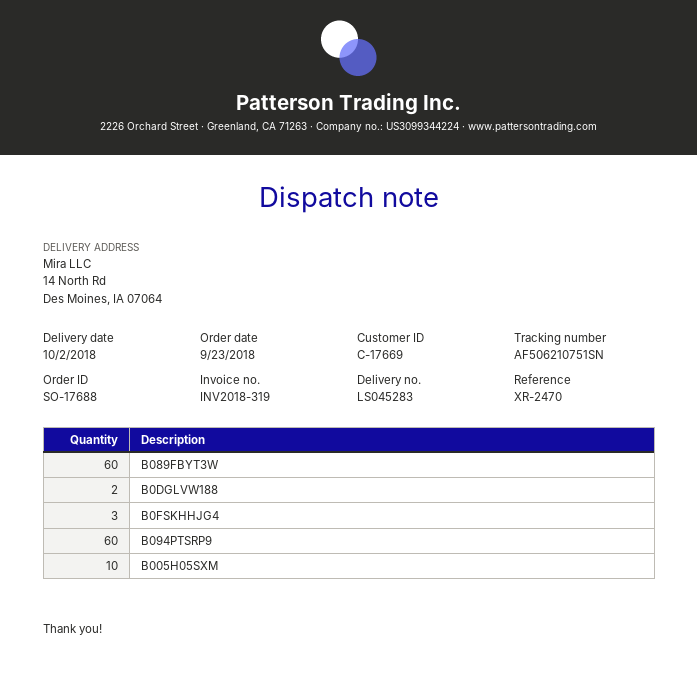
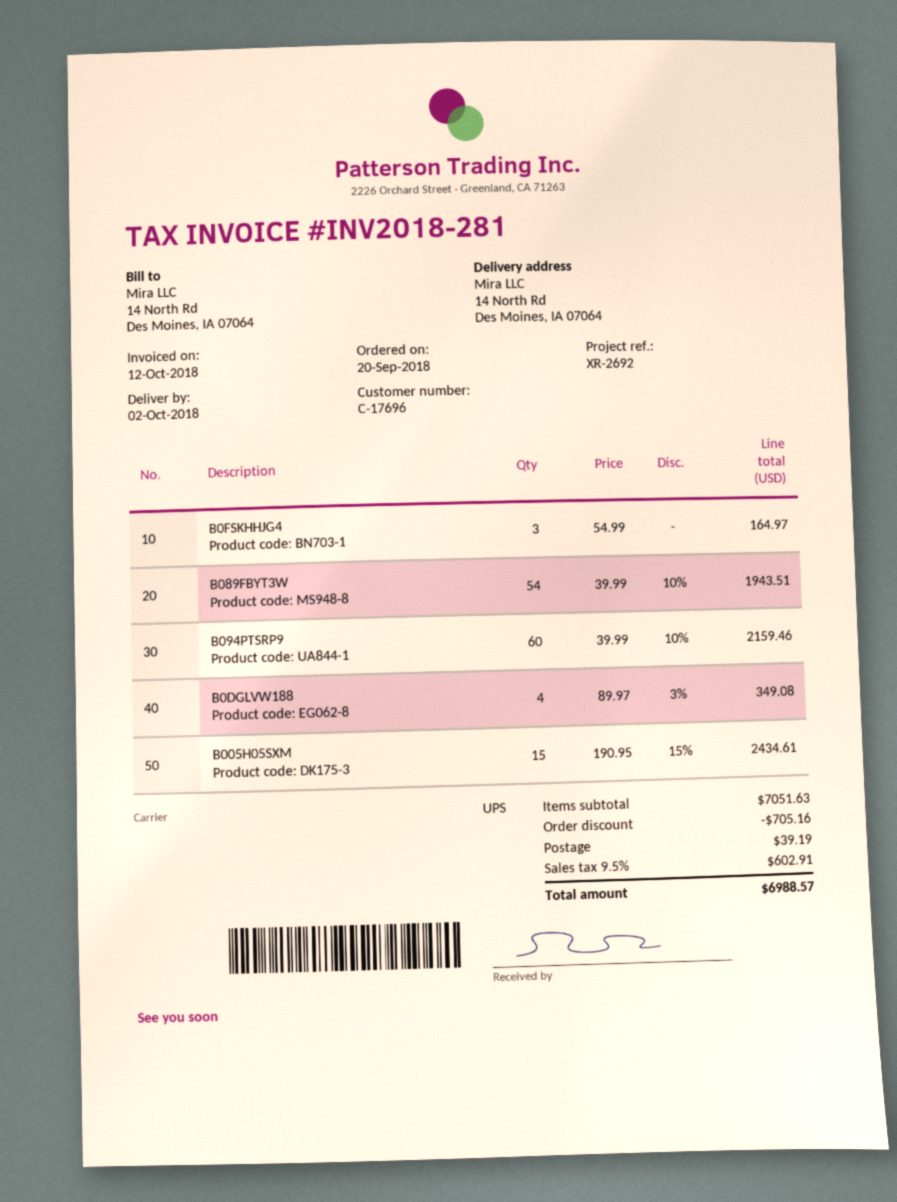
order date: 2018-09-23 -> 2018-09-20
invoice number: INV2018-319 -> INV2018-281
customer number: C-17669 -> C-17696
reference: XR-2470 -> XR-2692
B089FBYT3W: 60 -> 54
B0DGLVW188: 2 -> 4
B005H05SXM: 10 -> 15

